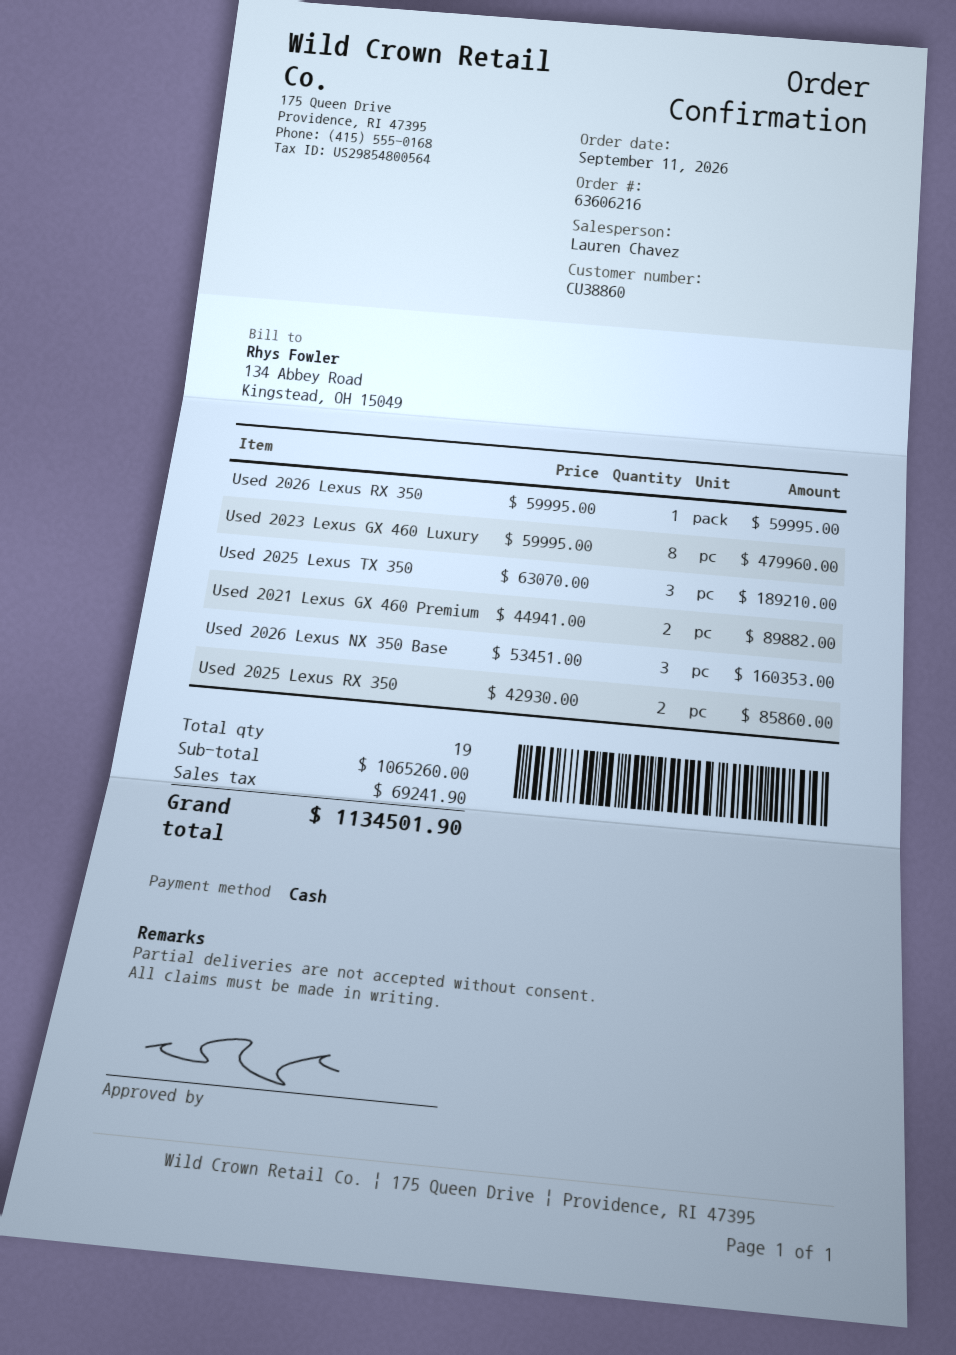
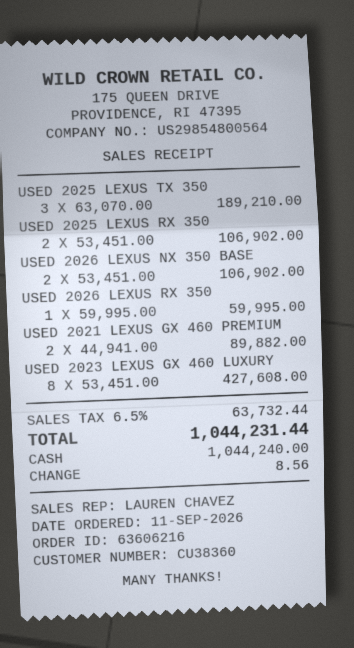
customer number: CU38860 -> CU38360
Used 2023 Lexus GX 460 Luxury: 8 x 59995.00 = 479960.00 -> 8 x 53451.00 = 427608.00
Used 2026 Lexus NX 350 Base: 3 x 53451.00 = 160353.00 -> 2 x 53451.00 = 106902.00
Used 2025 Lexus RX 350: 2 x 42930.00 = 85860.00 -> 2 x 53451.00 = 106902.00
tax: 69241.90 -> 63732.44
total: 1134501.90 -> 1044231.44

